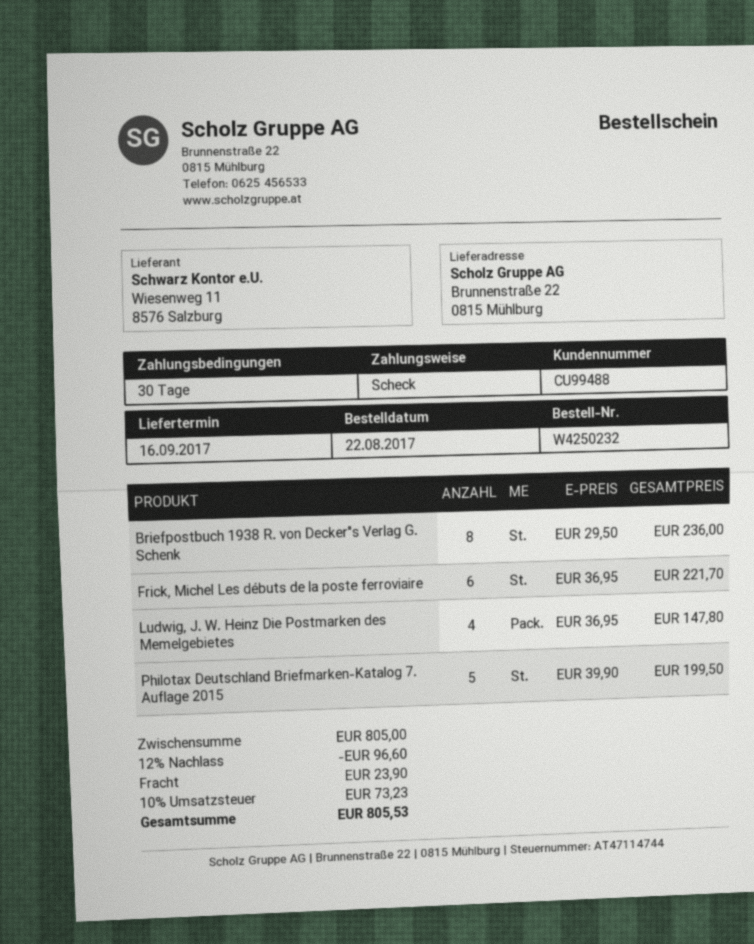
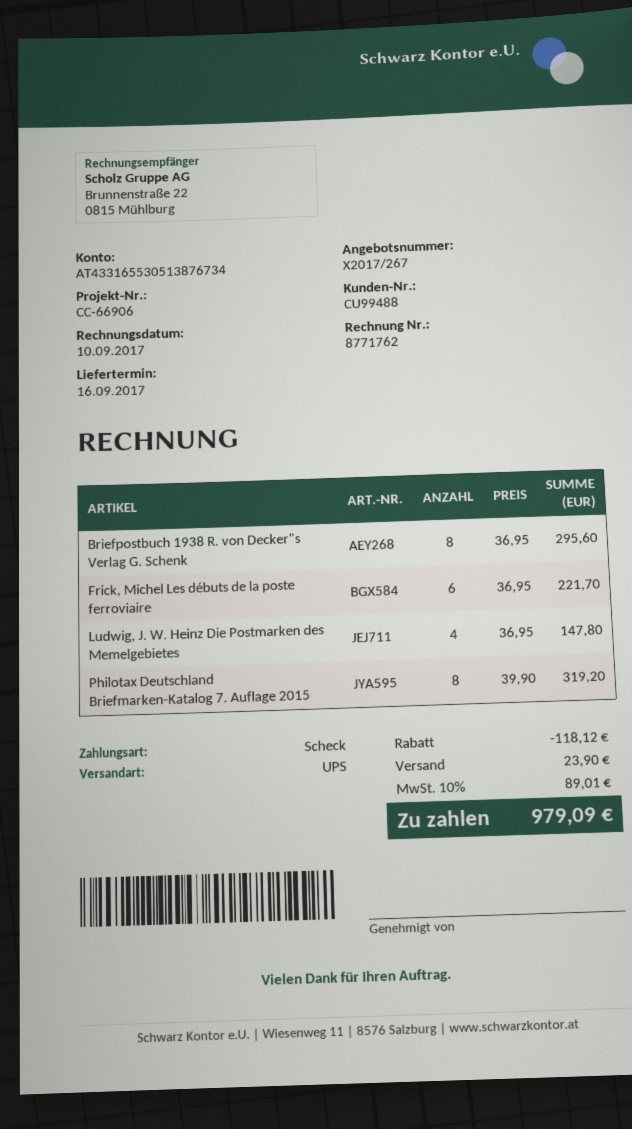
Briefpostbuch 1938 R. von Decker"s Verlag G. Schenk: 8 x 29.50 = 236.00 -> 8 x 36.95 = 295.60
Philotax Deutschland Briefmarken-Katalog 7. Auflage 2015: 5 x 39.90 = 199.50 -> 8 x 39.90 = 319.20
discount: 96.60 -> 118.12
tax: 10% = 73.23 -> 10% = 89.01
total: 805.53 -> 979.09

